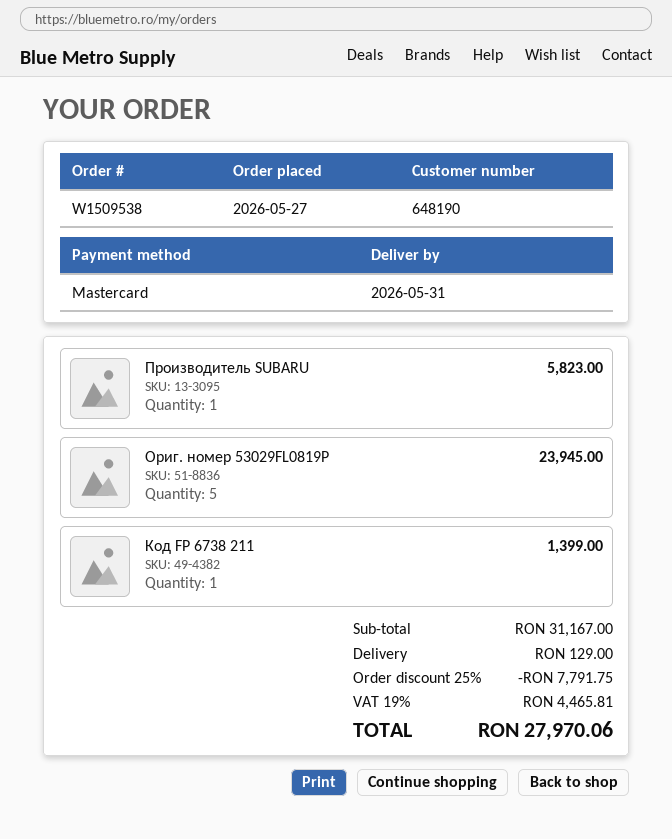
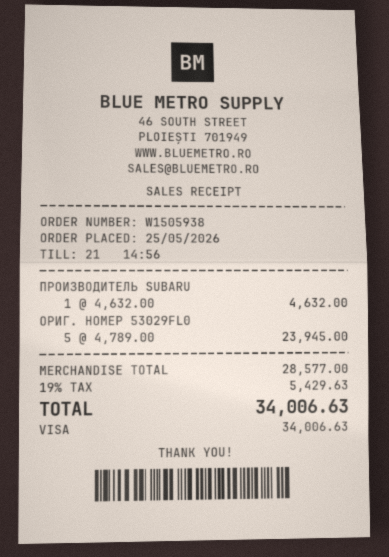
order number: W1509538 -> W1505938
order date: 2026-05-27 -> 2026-05-25
payment method: Mastercard -> Visa
Производитель SUBARU: 1 for 5823.00 -> 1 for 4632.00
Код FP 6738 211: 1 for 1399.00 -> none
subtotal: 31167.00 -> 28577.00
discount: 25% = 7791.75 -> none
shipping: 129.00 -> none
tax: 19% = 4465.81 -> 19% = 5429.63
total: 27970.06 -> 34006.63

